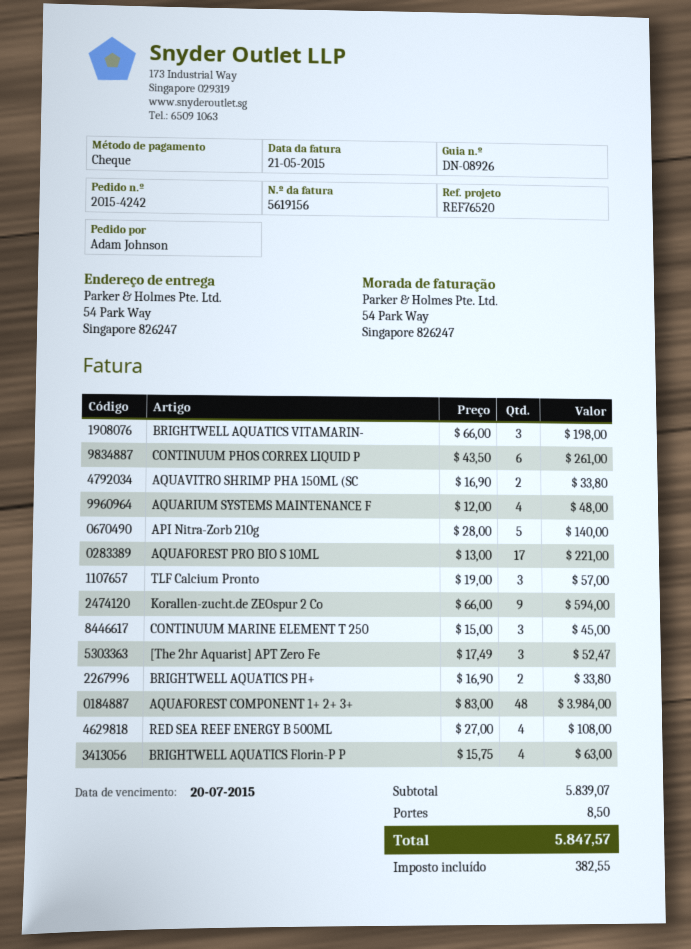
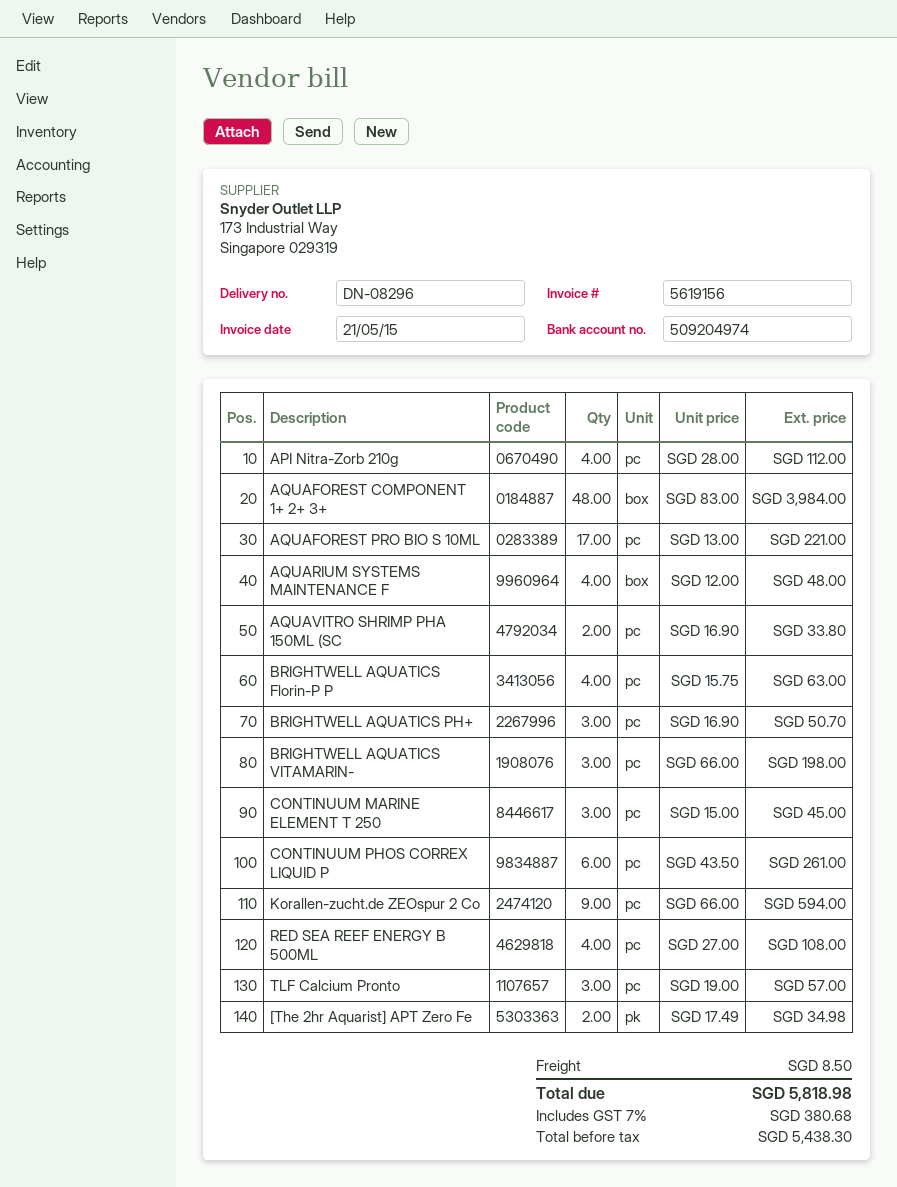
delivery note number: DN-08926 -> DN-08296
API Nitra-Zorb 210g: 5 x 28.00 = 140.00 -> 4 x 28.00 = 112.00
[The 2hr Aquarist] APT Zero Fe: 3 x 17.49 = 52.47 -> 2 x 17.49 = 34.98
BRIGHTWELL AQUATICS PH+: 2 x 16.90 = 33.80 -> 3 x 16.90 = 50.70
tax: 382.55 -> 380.68
total: 5847.57 -> 5818.98

